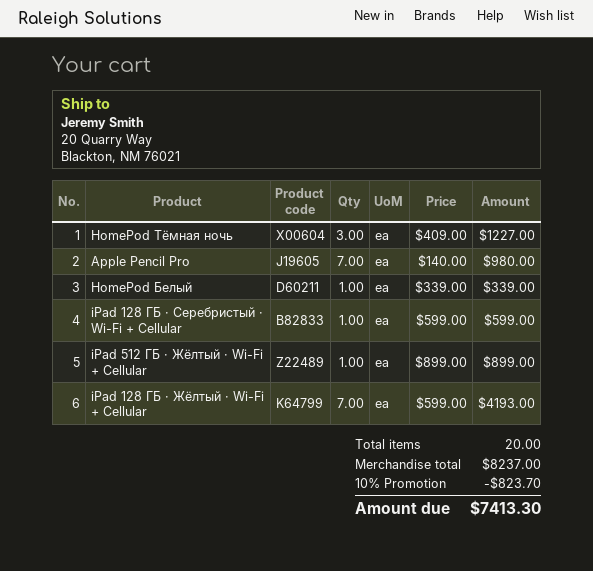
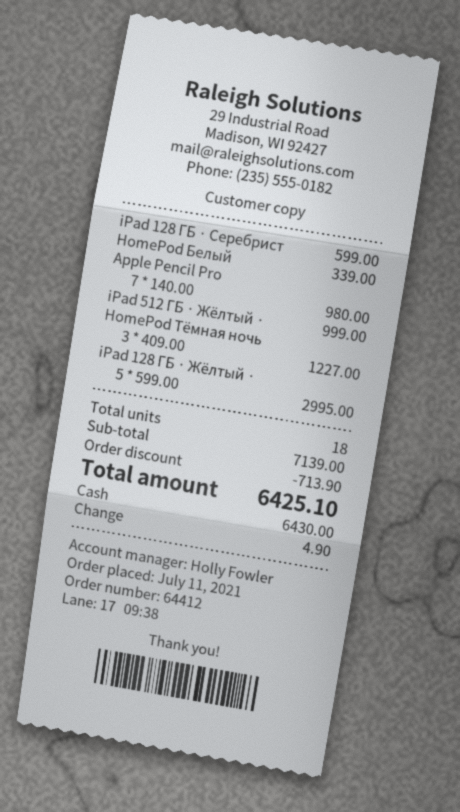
iPad 512 ГБ · Жёлтый · Wi-Fi + Cellular: 1 x 899.00 = 899.00 -> 1 x 999.00 = 999.00
iPad 128 ГБ · Жёлтый · Wi-Fi + Cellular: 7 x 599.00 = 4193.00 -> 5 x 599.00 = 2995.00
total quantity: 20 -> 18
subtotal: 8237.00 -> 7139.00
discount: 823.70 -> 713.90
total: 7413.30 -> 6425.10

